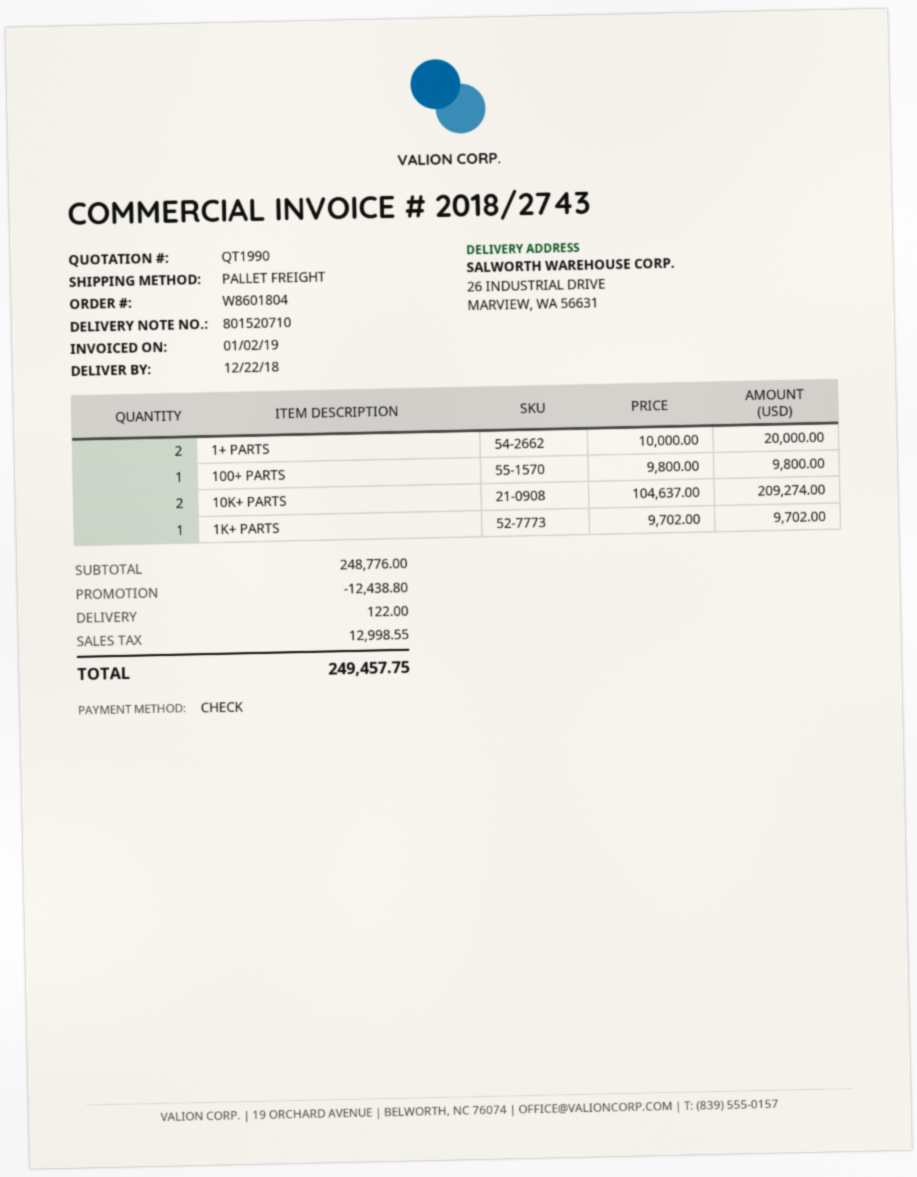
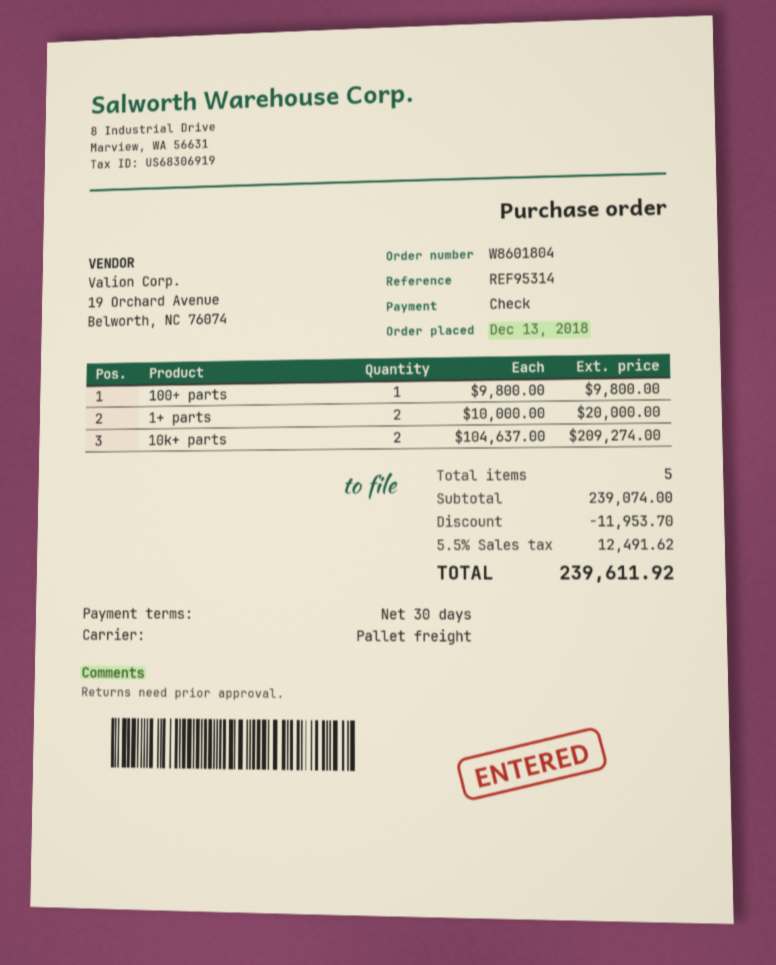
1K+ PARTS: 1 x 9702.00 = 9702.00 -> none
subtotal: 248776.00 -> 239074.00
discount: 12438.80 -> 11953.70
shipping: 122.00 -> none
tax: 12998.55 -> 12491.62
total: 249457.75 -> 239611.92

